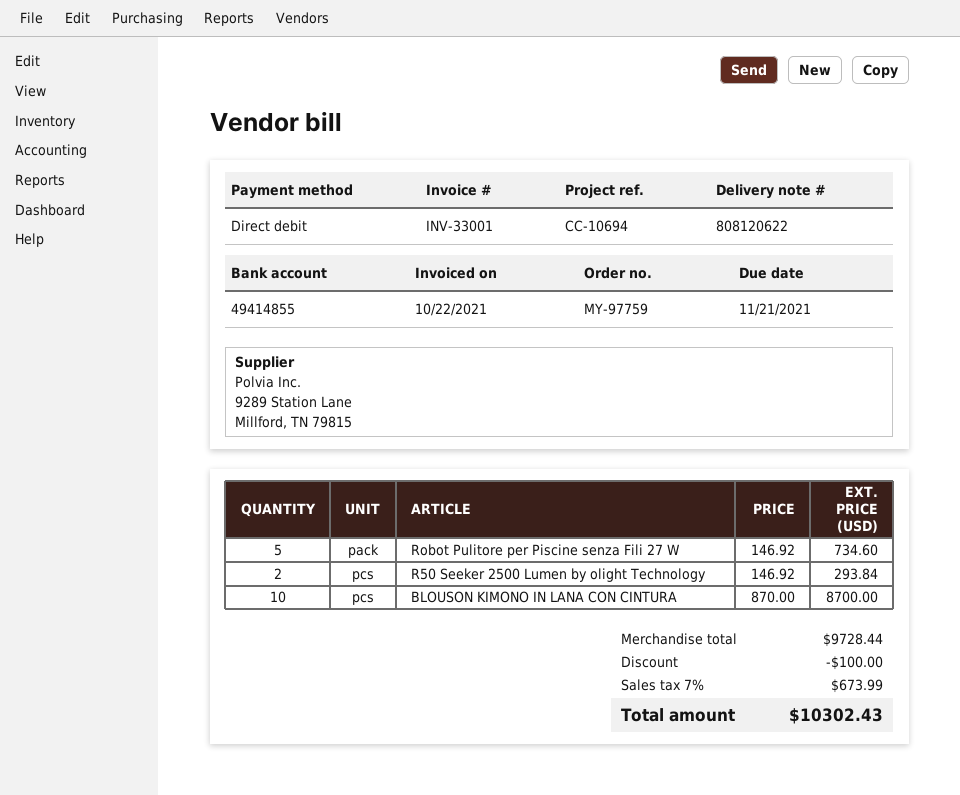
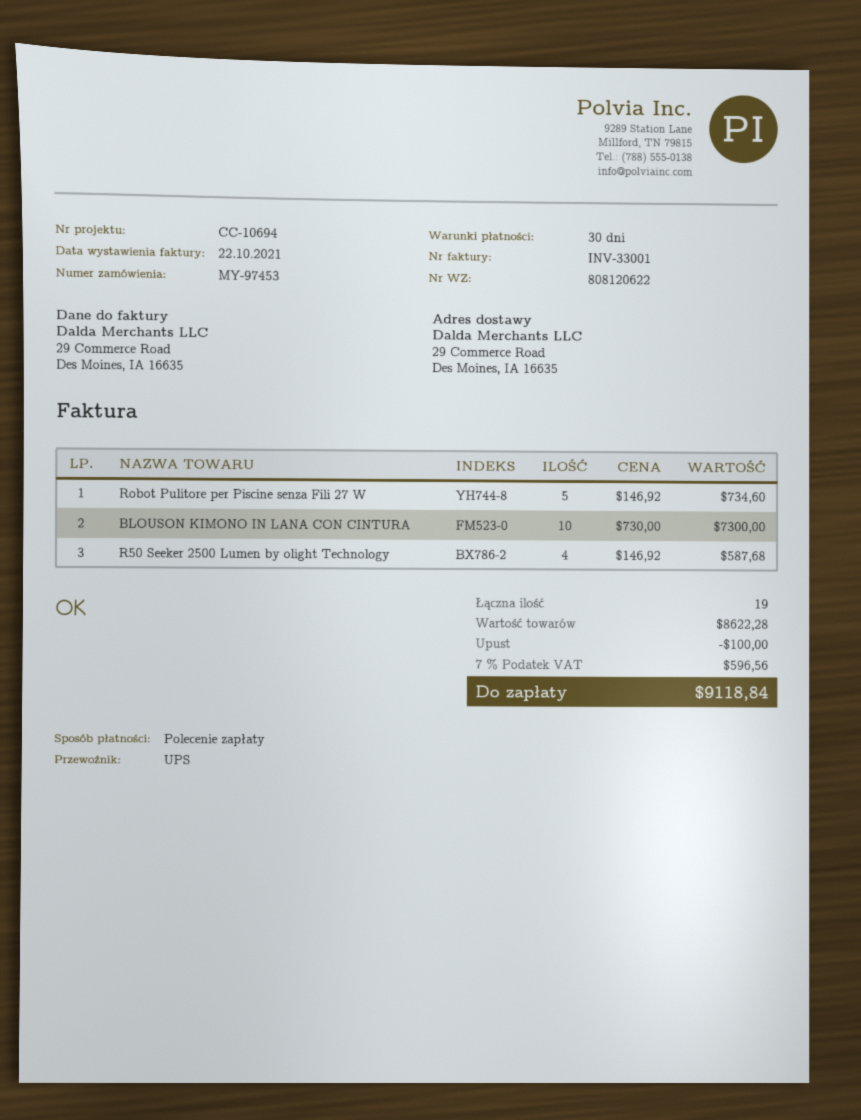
order number: MY-97759 -> MY-97453
R50 Seeker 2500 Lumen by olight Technology: 2 x 146.92 = 293.84 -> 4 x 146.92 = 587.68
BLOUSON KIMONO IN LANA CON CINTURA: 10 x 870.00 = 8700.00 -> 10 x 730.00 = 7300.00
subtotal: 9728.44 -> 8622.28
tax: 7% = 673.99 -> 7% = 596.56
total: 10302.43 -> 9118.84

